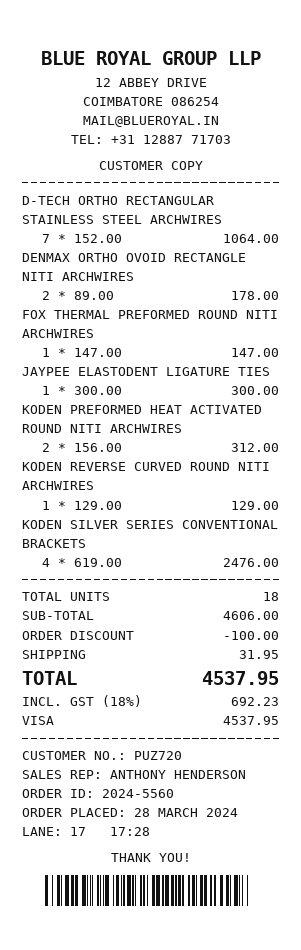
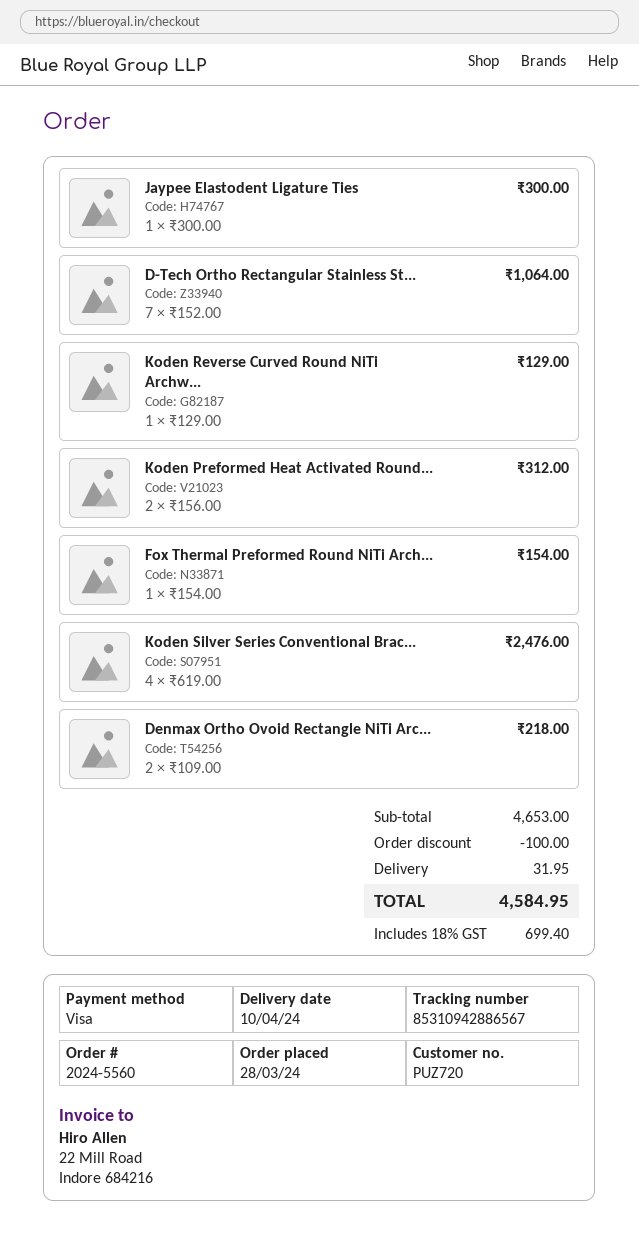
DENMAX ORTHO OVOID RECTANGLE NITI ARCHWIRES: 2 x 89.00 = 178.00 -> 2 x 109.00 = 218.00
FOX THERMAL PREFORMED ROUND NITI ARCHWIRES: 1 x 147.00 = 147.00 -> 1 x 154.00 = 154.00
subtotal: 4606.00 -> 4653.00
tax: 18% = 692.23 -> 18% = 699.40
total: 4537.95 -> 4584.95

